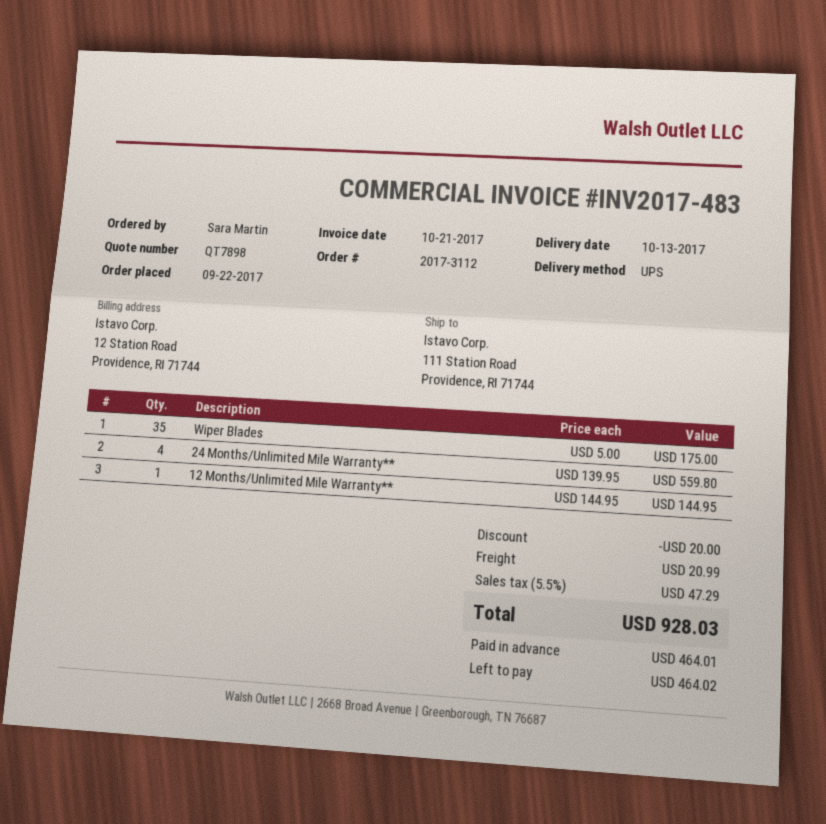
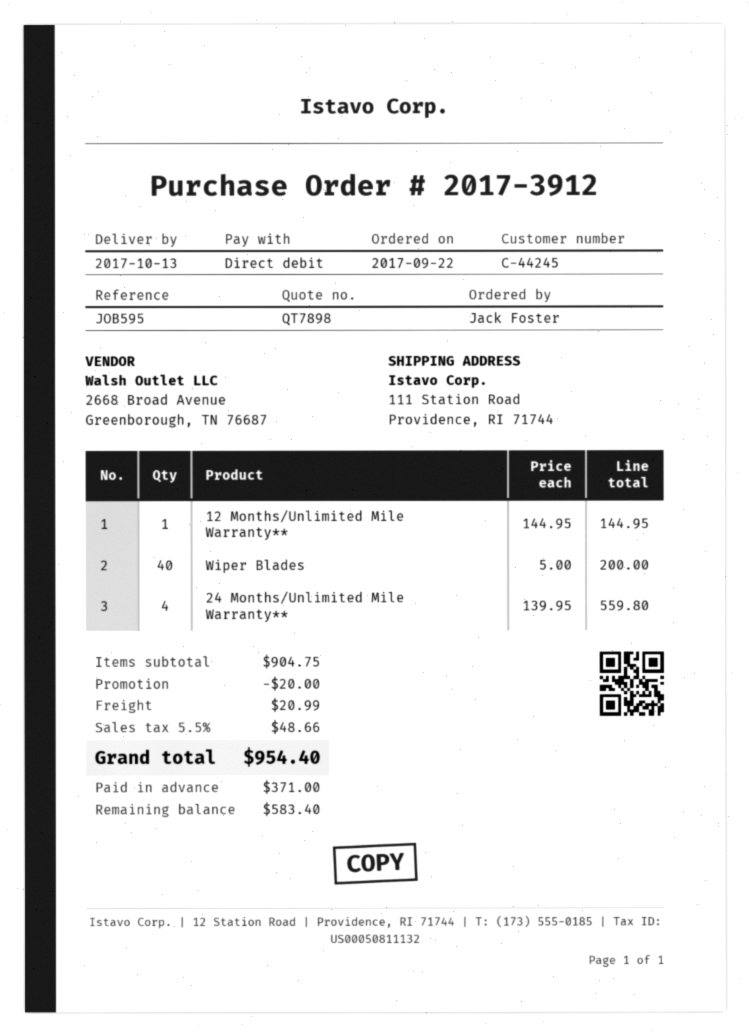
order number: 2017-3112 -> 2017-3912
ordered by: Sara Martin -> Jack Foster
Wiper Blades: 35 x 5.00 = 175.00 -> 40 x 5.00 = 200.00
tax: 5.5% = 47.29 -> 5.5% = 48.66
total: 928.03 -> 954.40
deposit: 464.01 -> 371.00
balance: 464.02 -> 583.40

